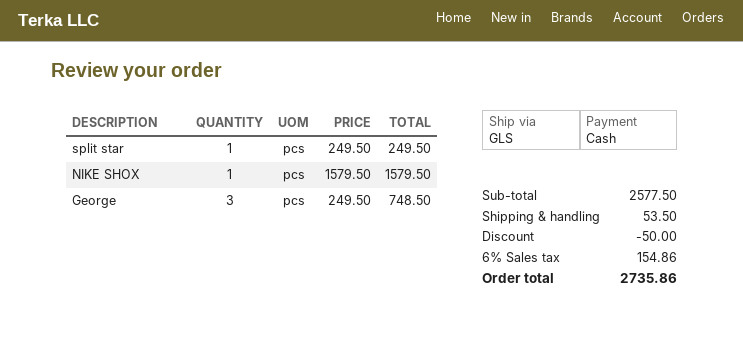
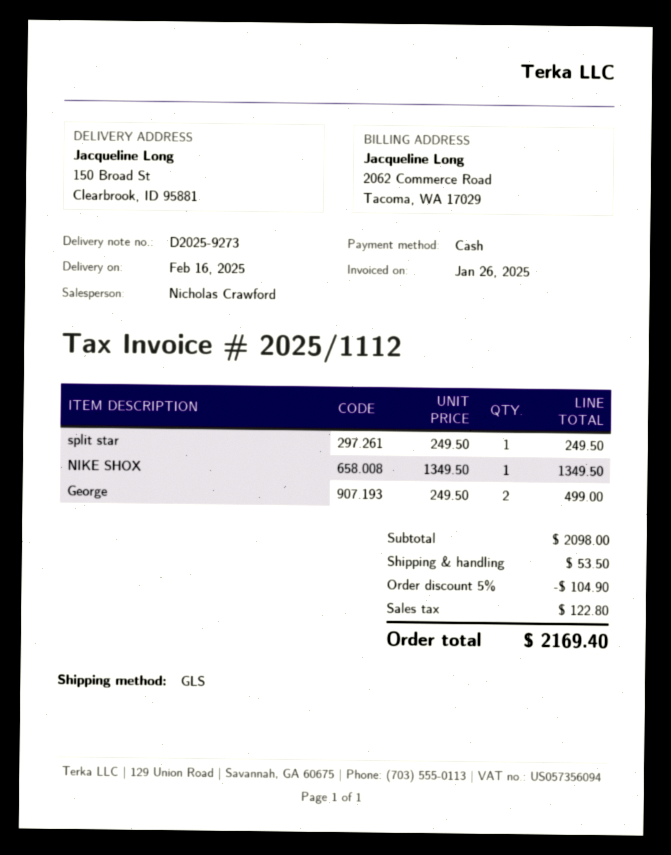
NIKE SHOX: 1 x 1579.50 = 1579.50 -> 1 x 1349.50 = 1349.50
George: 3 x 249.50 = 748.50 -> 2 x 249.50 = 499.00
subtotal: 2577.50 -> 2098.00
discount: 50.00 -> 104.90
tax: 154.86 -> 122.80
total: 2735.86 -> 2169.40

